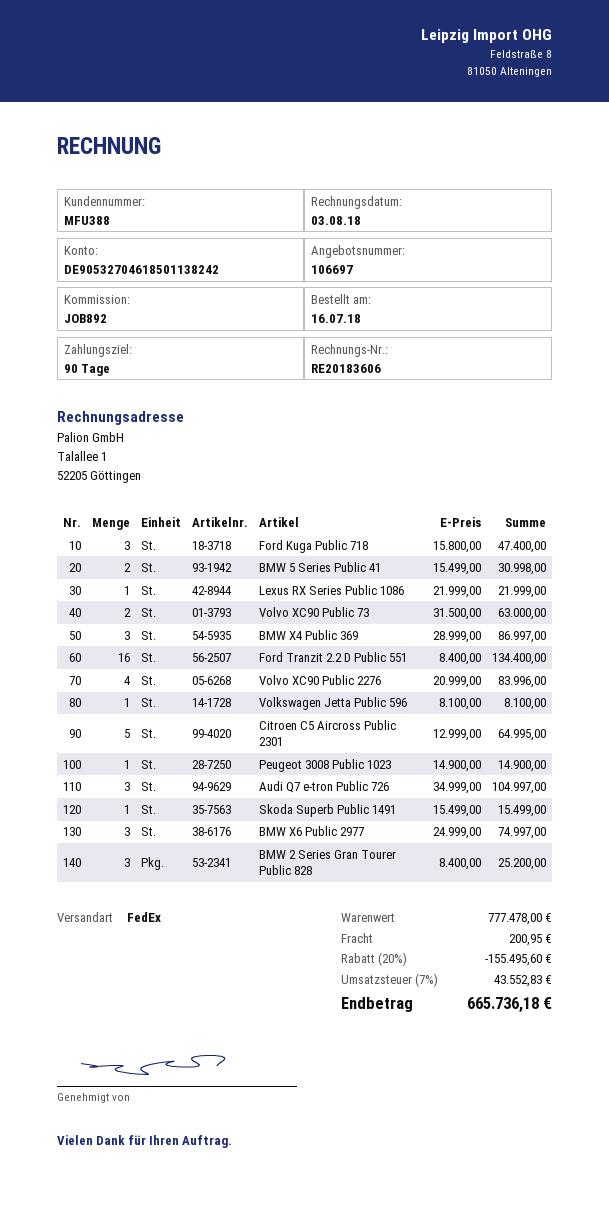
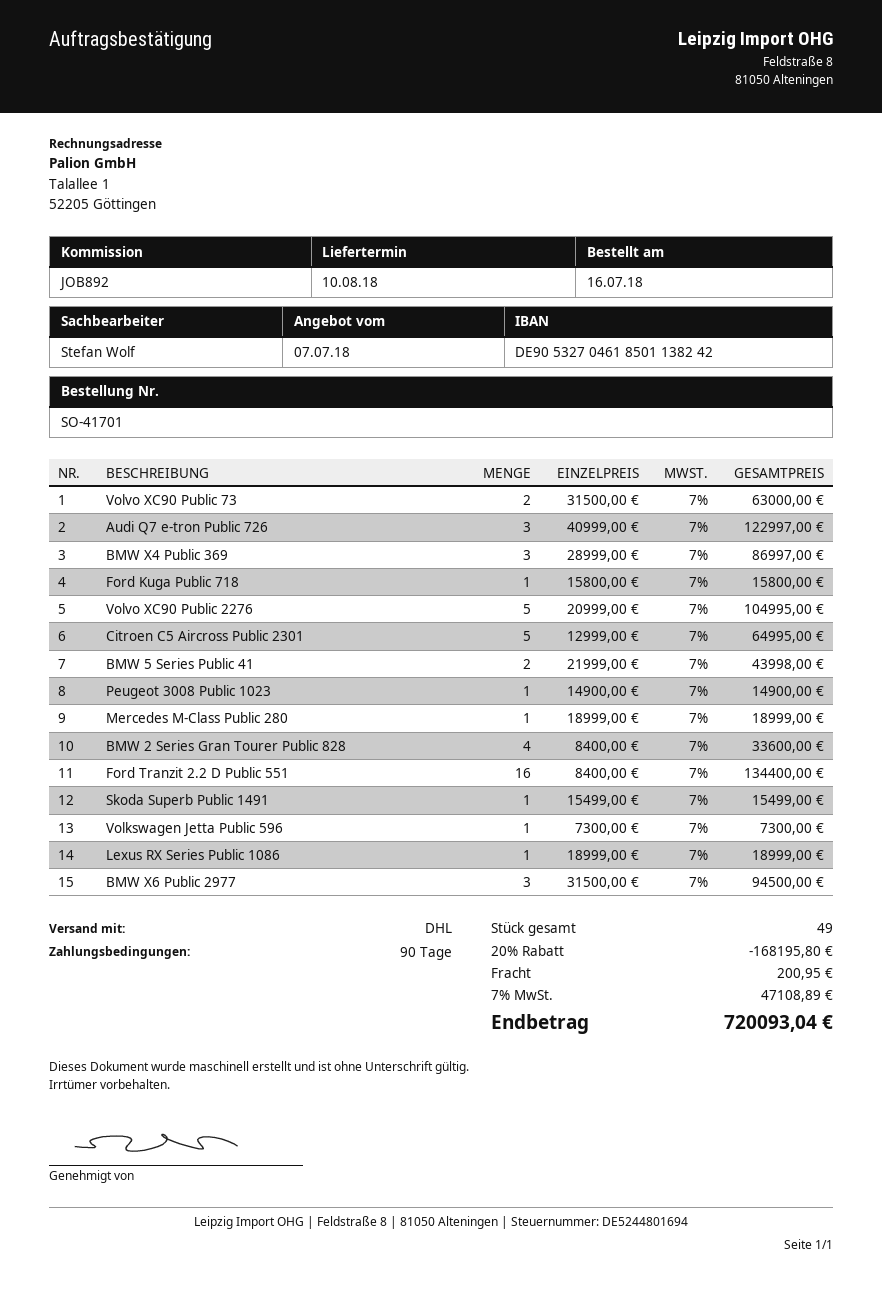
shipping method: FedEx -> DHL
Ford Kuga Public 718: 3 x 15800.00 = 47400.00 -> 1 x 15800.00 = 15800.00
BMW 5 Series Public 41: 2 x 15499.00 = 30998.00 -> 2 x 21999.00 = 43998.00
Lexus RX Series Public 1086: 1 x 21999.00 = 21999.00 -> 1 x 18999.00 = 18999.00
Volvo XC90 Public 2276: 4 x 20999.00 = 83996.00 -> 5 x 20999.00 = 104995.00
Volkswagen Jetta Public 596: 1 x 8100.00 = 8100.00 -> 1 x 7300.00 = 7300.00
Audi Q7 e-tron Public 726: 3 x 34999.00 = 104997.00 -> 3 x 40999.00 = 122997.00
BMW X6 Public 2977: 3 x 24999.00 = 74997.00 -> 3 x 31500.00 = 94500.00
BMW 2 Series Gran Tourer Public 828: 3 x 8400.00 = 25200.00 -> 4 x 8400.00 = 33600.00
Mercedes M-Class Public 280: none -> 1 x 18999.00 = 18999.00
discount: 20% = 155495.60 -> 20% = 168195.80
tax: 7% = 43552.83 -> 7% = 47108.89
total: 665736.18 -> 720093.04

